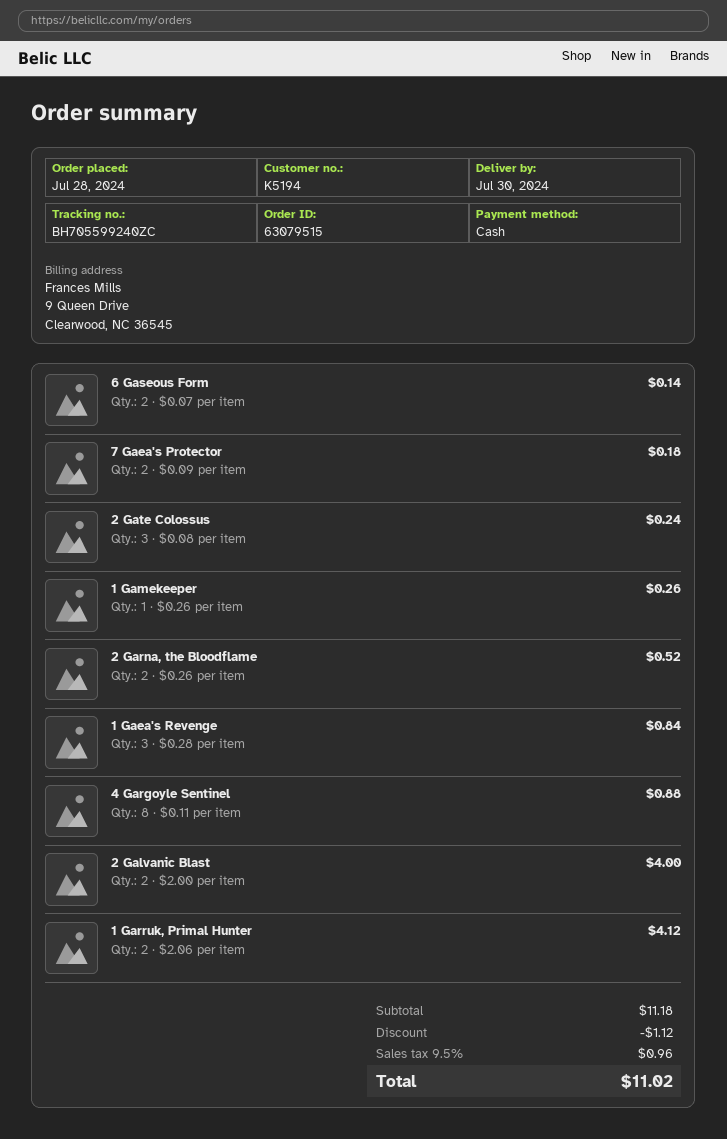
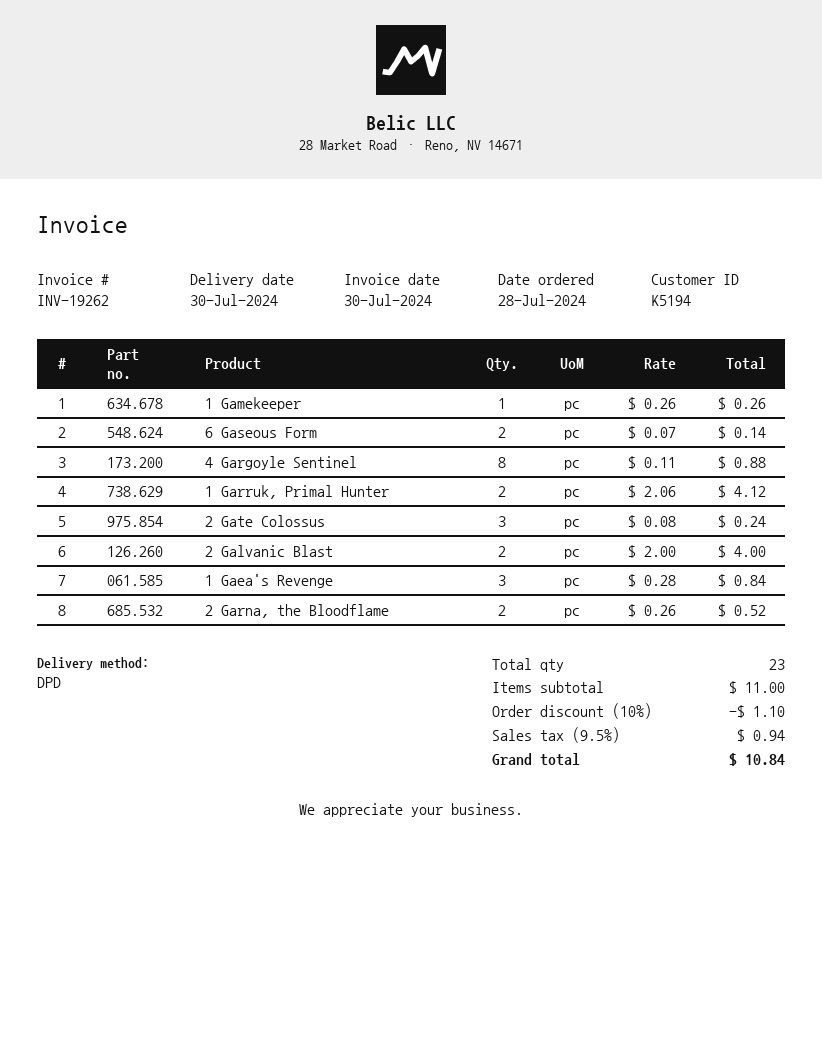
7 Gaea's Protector: 2 x 0.09 = 0.18 -> none
subtotal: 11.18 -> 11.00
discount: 1.12 -> 1.10
tax: 9.5% = 0.96 -> 9.5% = 0.94
total: 11.02 -> 10.84

